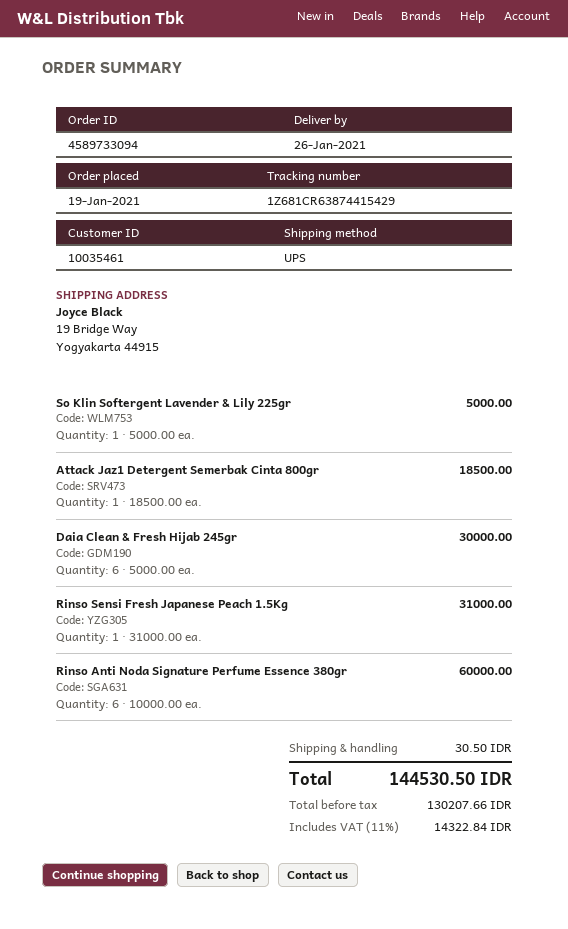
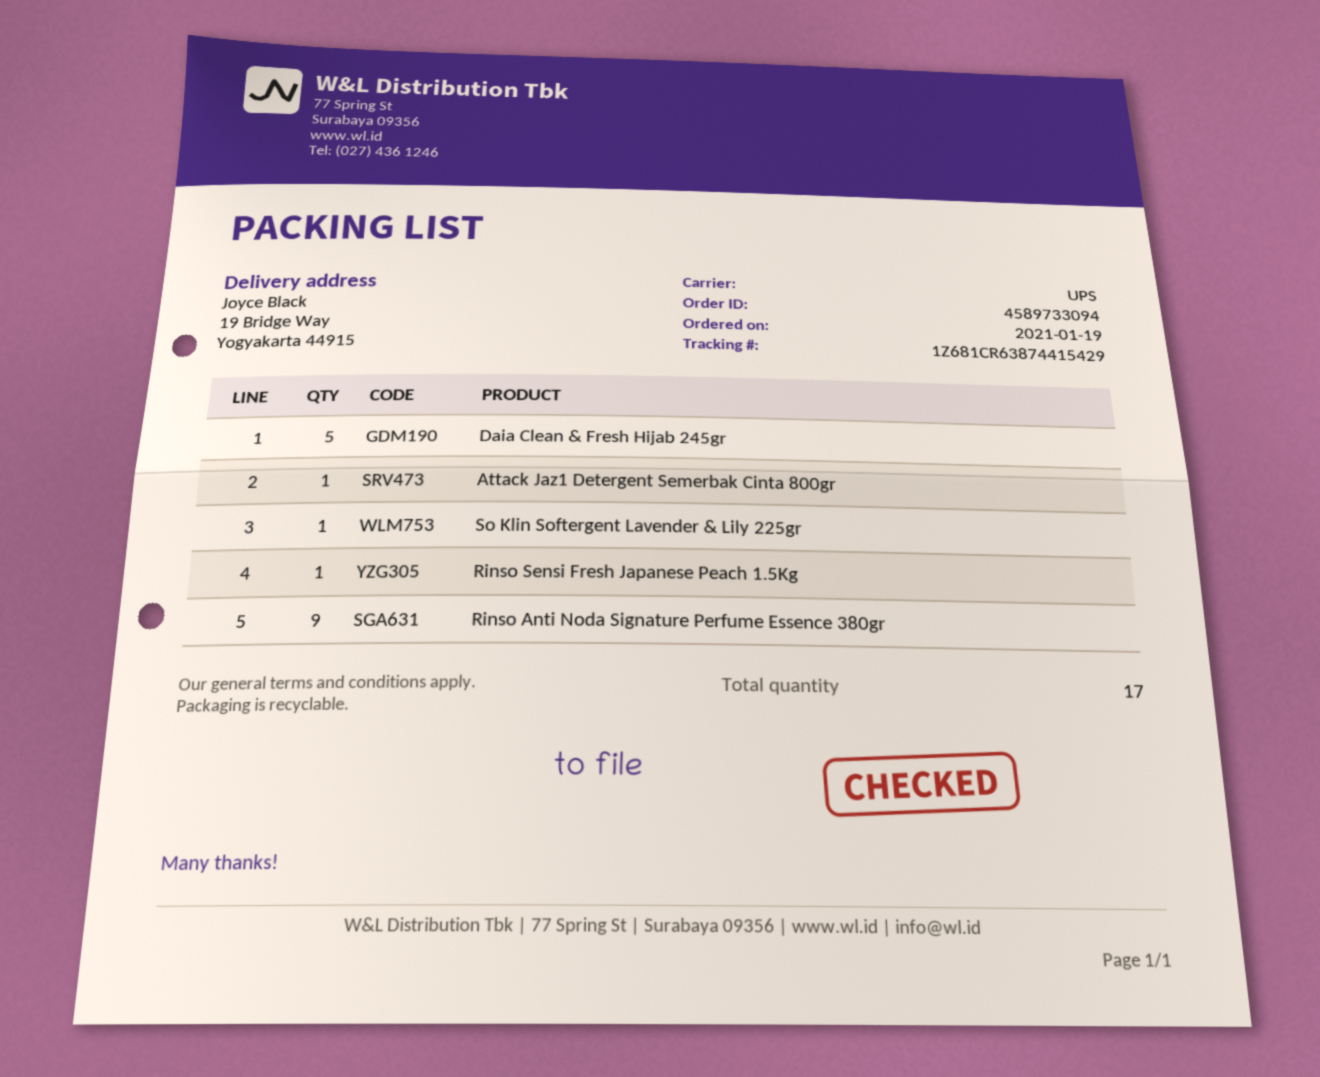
Daia Clean & Fresh Hijab 245gr: 6 -> 5
Rinso Anti Noda Signature Perfume Essence 380gr: 6 -> 9

